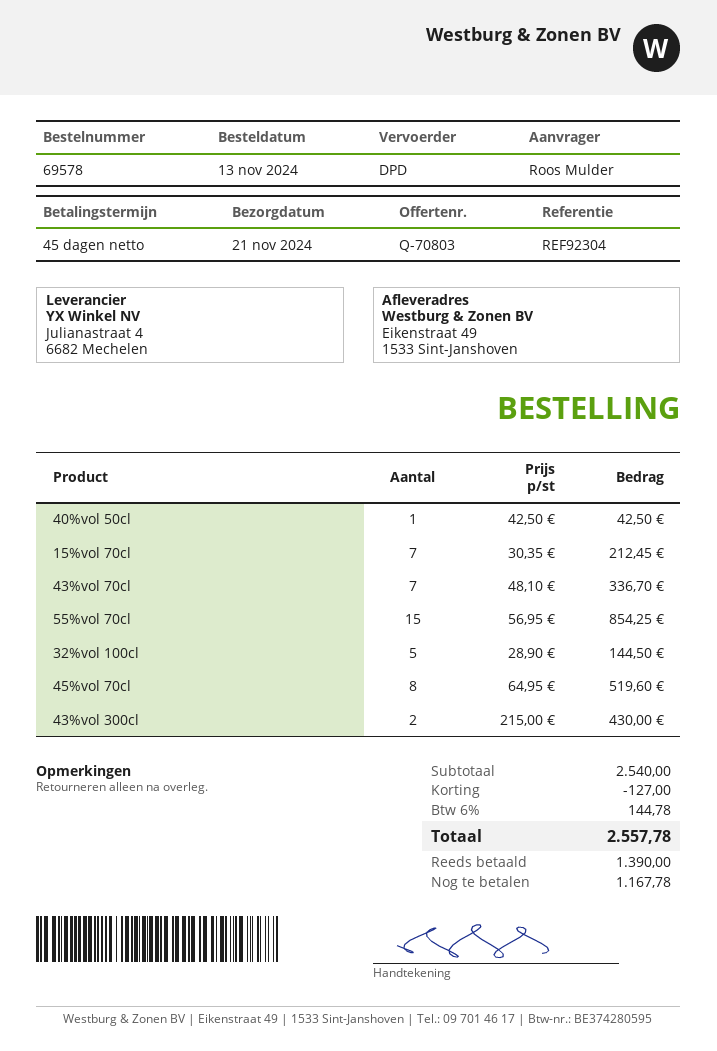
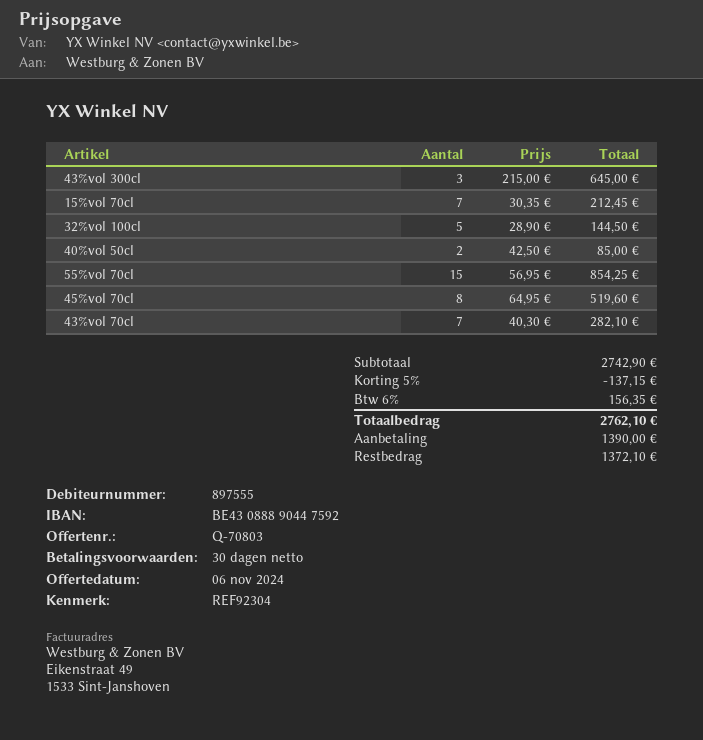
payment terms: 45 days -> 30 days
40%vol 50cl: 1 x 42.50 = 42.50 -> 2 x 42.50 = 85.00
43%vol 70cl: 7 x 48.10 = 336.70 -> 7 x 40.30 = 282.10
43%vol 300cl: 2 x 215.00 = 430.00 -> 3 x 215.00 = 645.00
subtotal: 2540.00 -> 2742.90
discount: 127.00 -> 137.15
tax: 6% = 144.78 -> 6% = 156.35
total: 2557.78 -> 2762.10
balance: 1167.78 -> 1372.10

